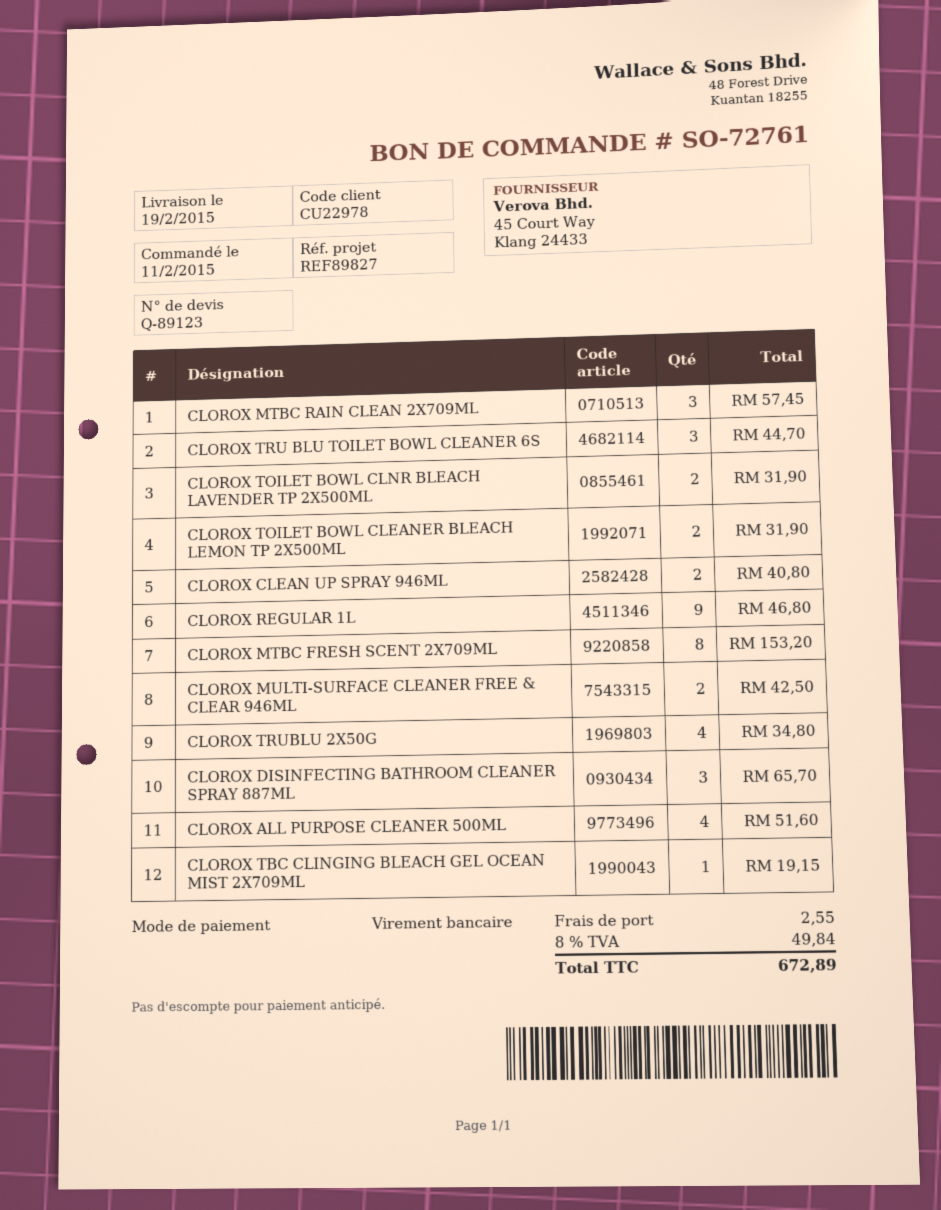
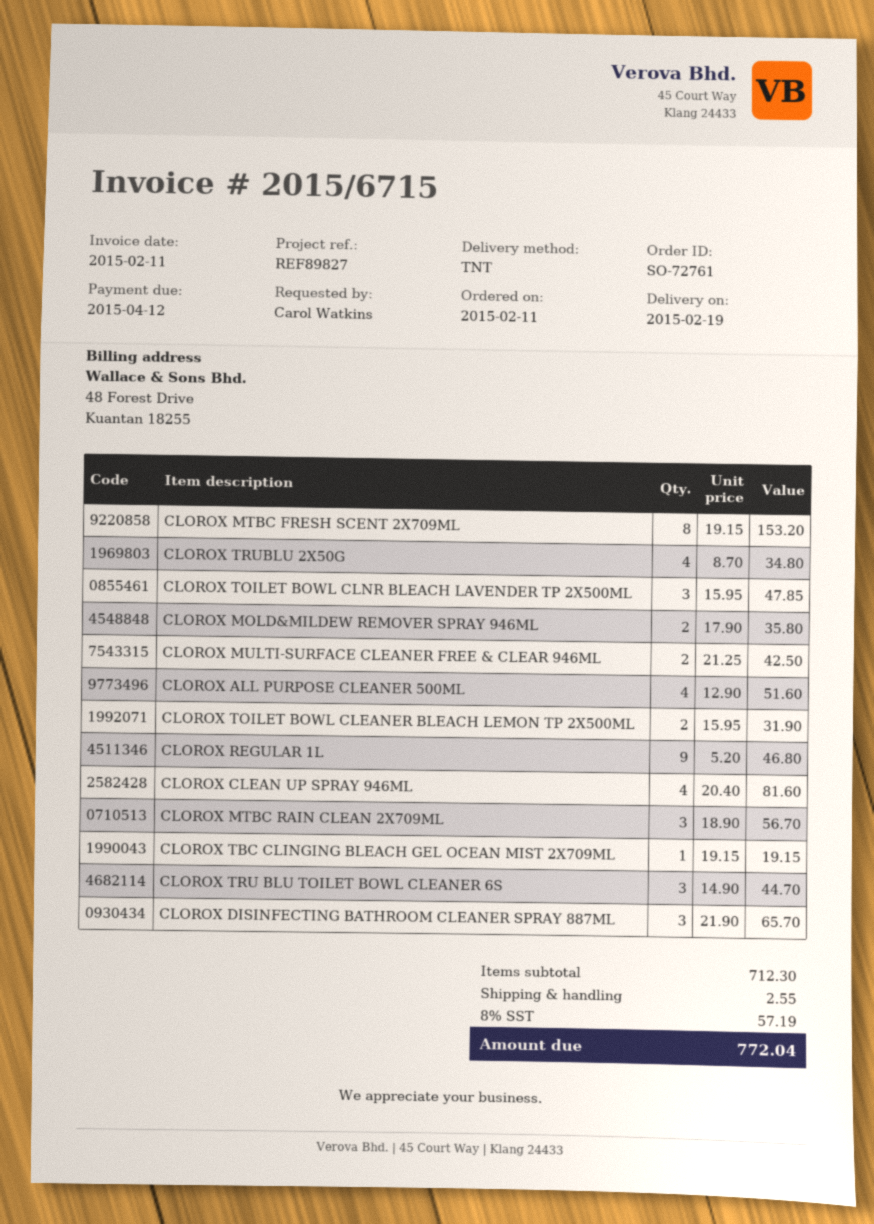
CLOROX MTBC RAIN CLEAN 2X709ML: 3 for 57.45 -> 3 for 56.70
CLOROX TOILET BOWL CLNR BLEACH LAVENDER TP 2X500ML: 2 for 31.90 -> 3 for 47.85
CLOROX CLEAN UP SPRAY 946ML: 2 for 40.80 -> 4 for 81.60
CLOROX MOLD&MILDEW REMOVER SPRAY 946ML: none -> 2 for 35.80
tax: 8% = 49.84 -> 8% = 57.19
total: 672.89 -> 772.04

